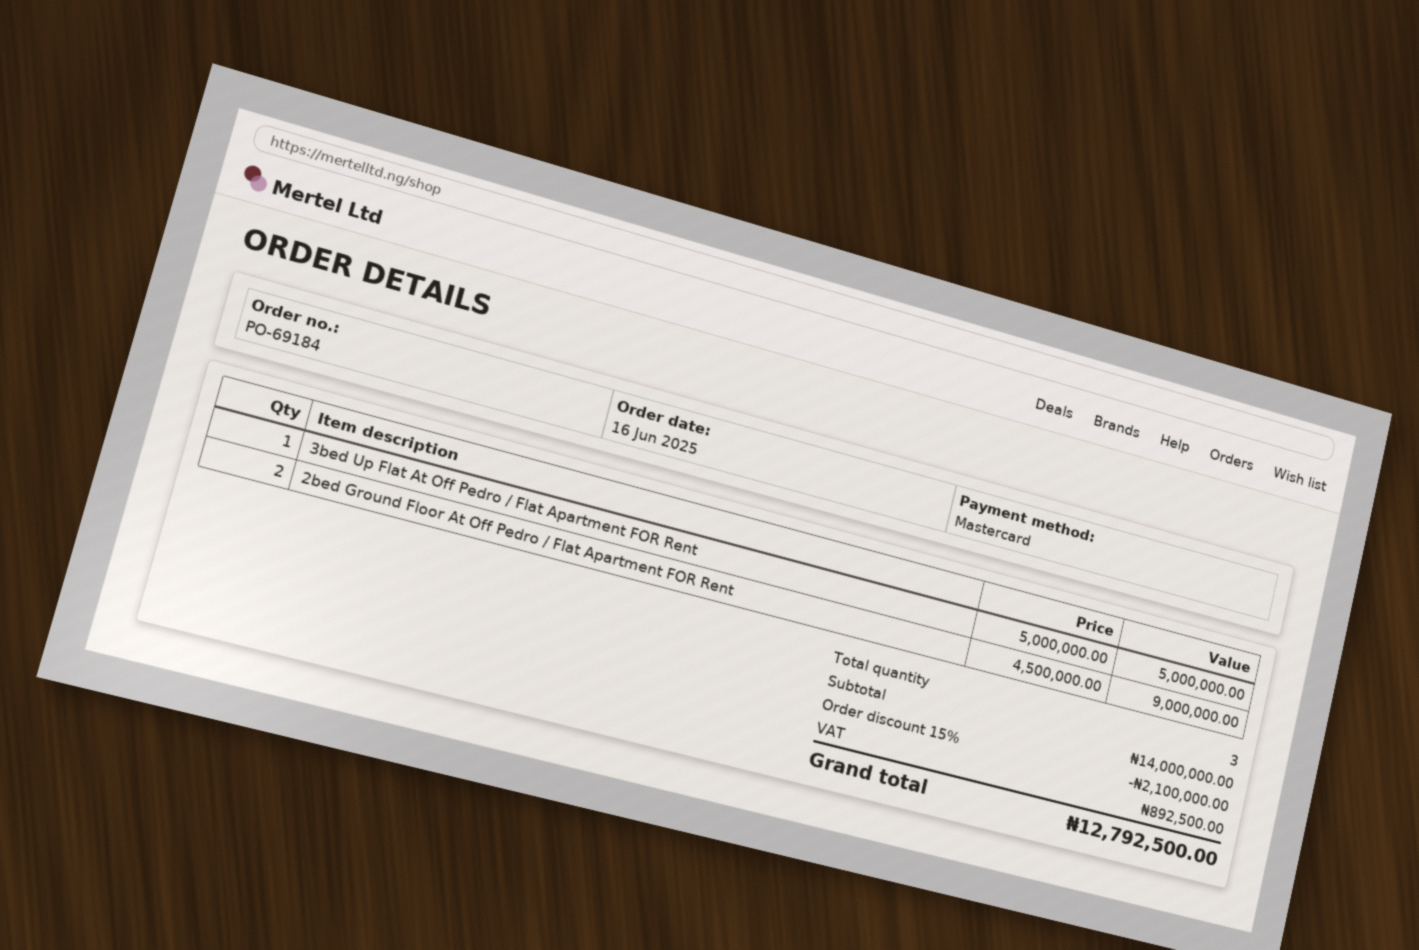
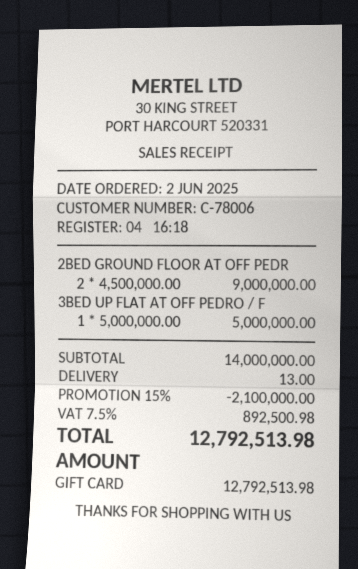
order date: 2025-06-16 -> 2025-06-02
payment method: Mastercard -> gift card
shipping: none -> 13.00
tax: 892500.00 -> 892500.98
total: 12792500.00 -> 12792513.98

